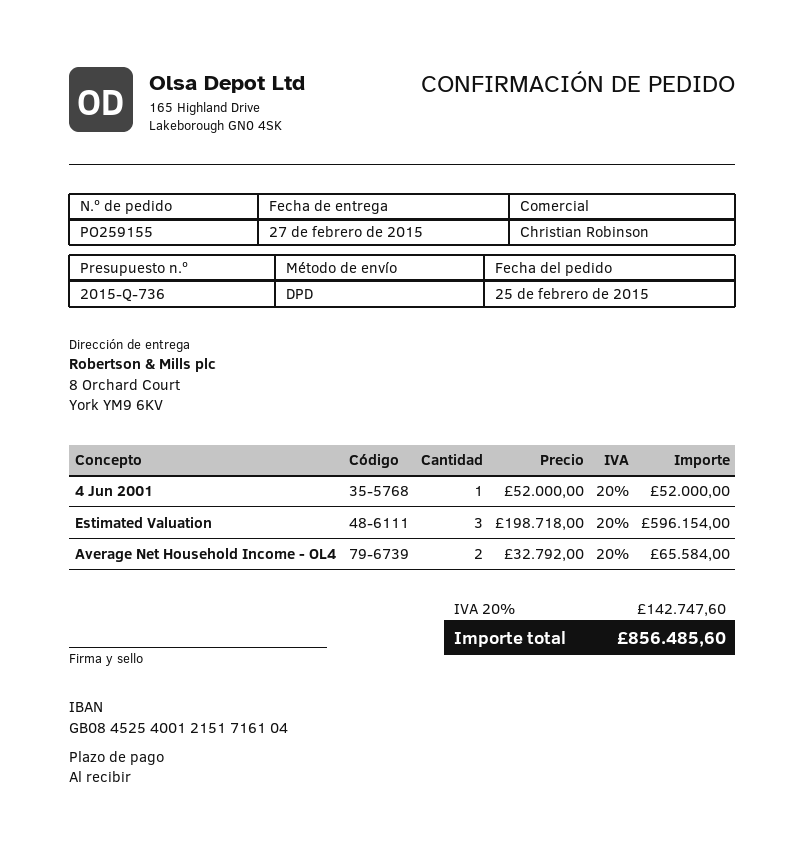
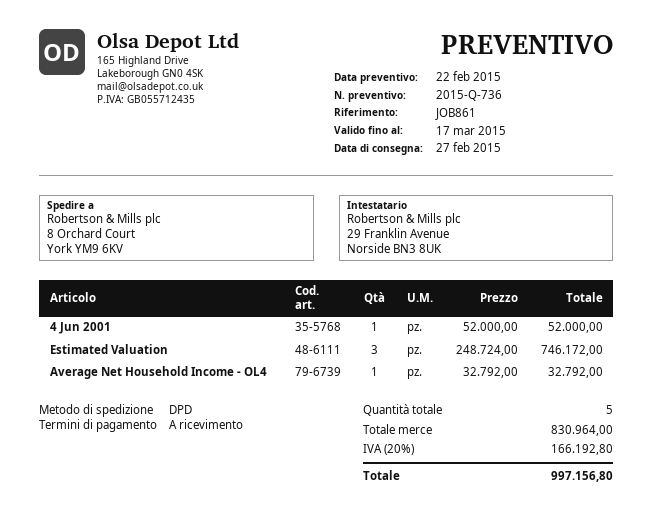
Estimated Valuation: 3 x 198718.00 = 596154.00 -> 3 x 248724.00 = 746172.00
Average Net Household Income - OL4: 2 x 32792.00 = 65584.00 -> 1 x 32792.00 = 32792.00
tax: 20% = 142747.60 -> 20% = 166192.80
total: 856485.60 -> 997156.80

